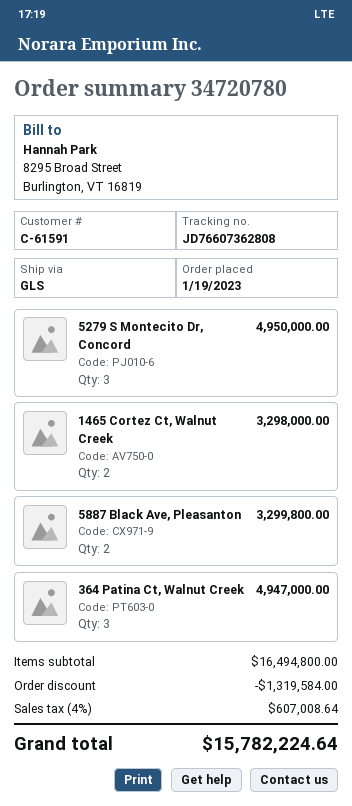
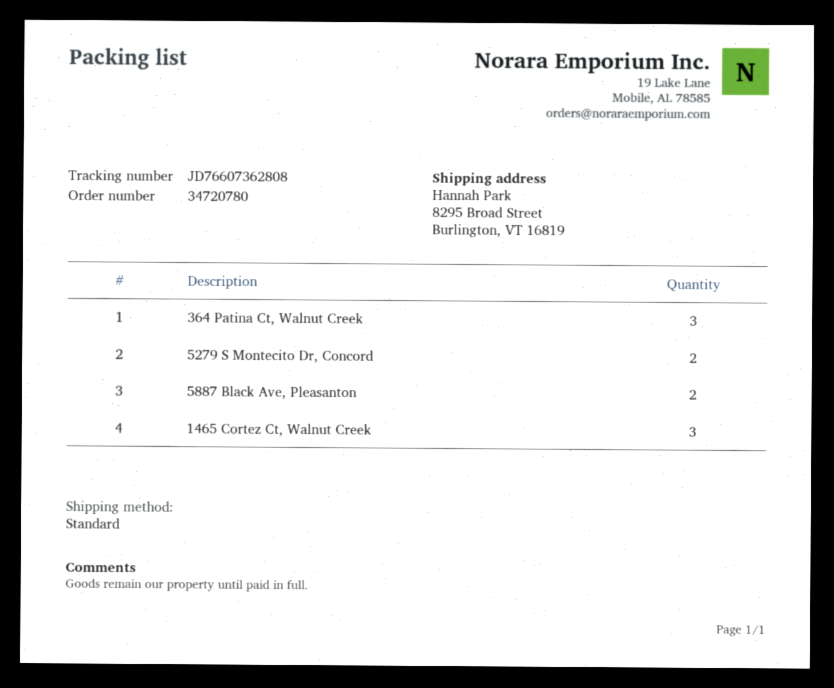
shipping method: GLS -> standard
5279 S Montecito Dr, Concord: 3 -> 2
1465 Cortez Ct, Walnut Creek: 2 -> 3

